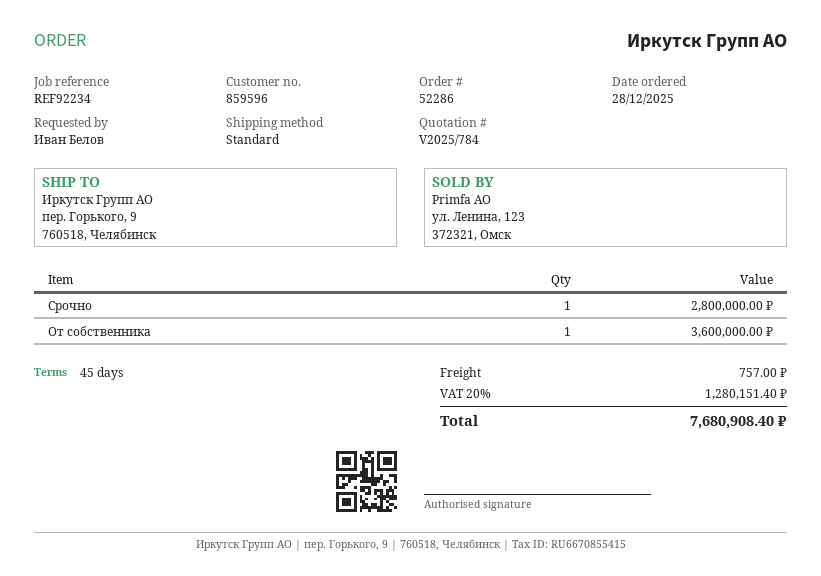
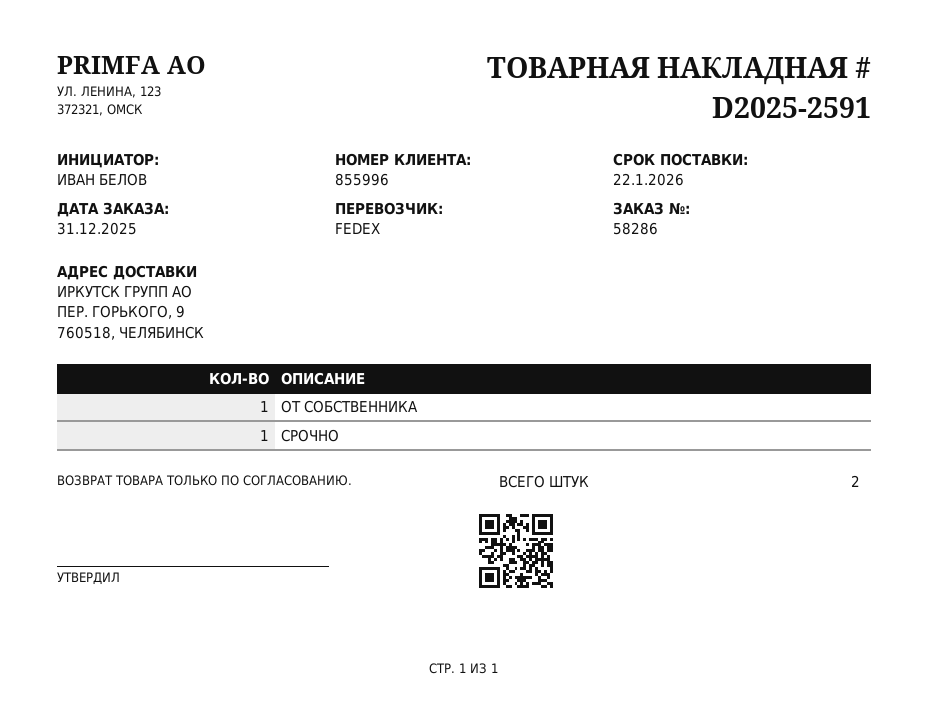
order number: 52286 -> 58286
order date: 2025-12-28 -> 2025-12-31
customer number: 859596 -> 855996
shipping method: standard -> FedEx

